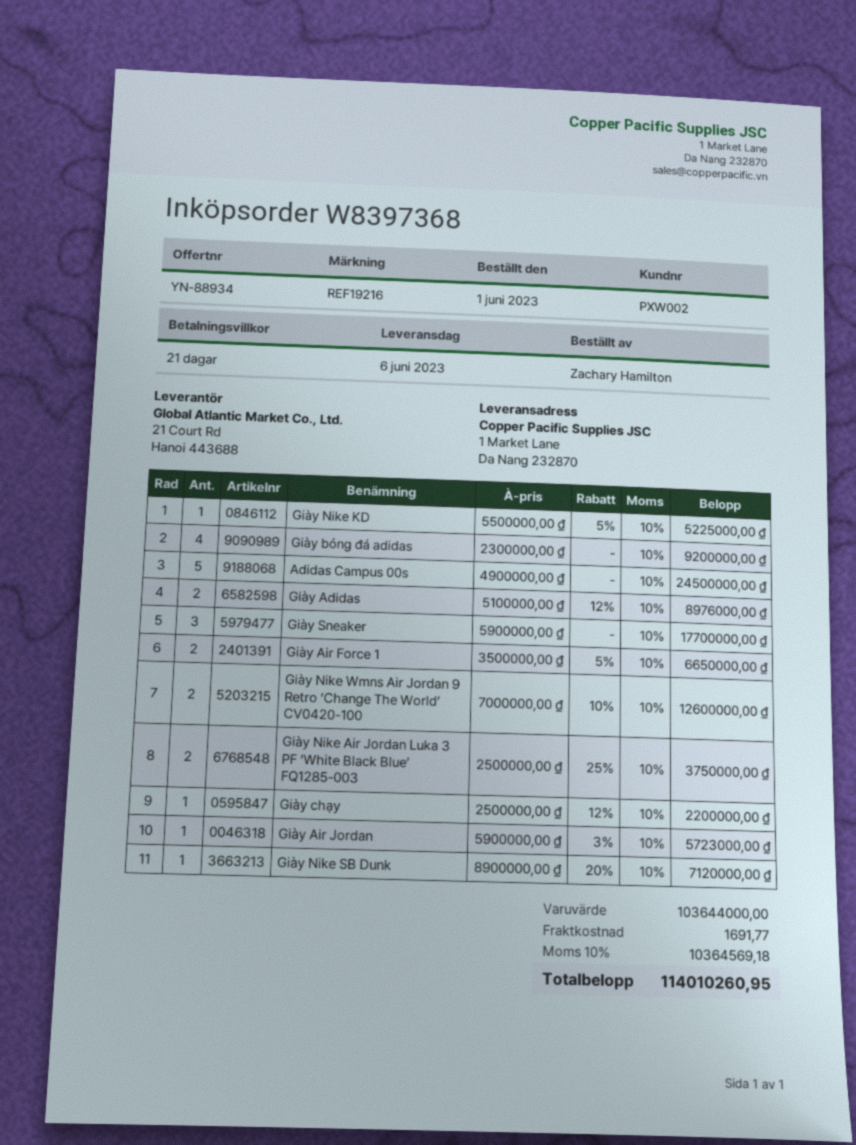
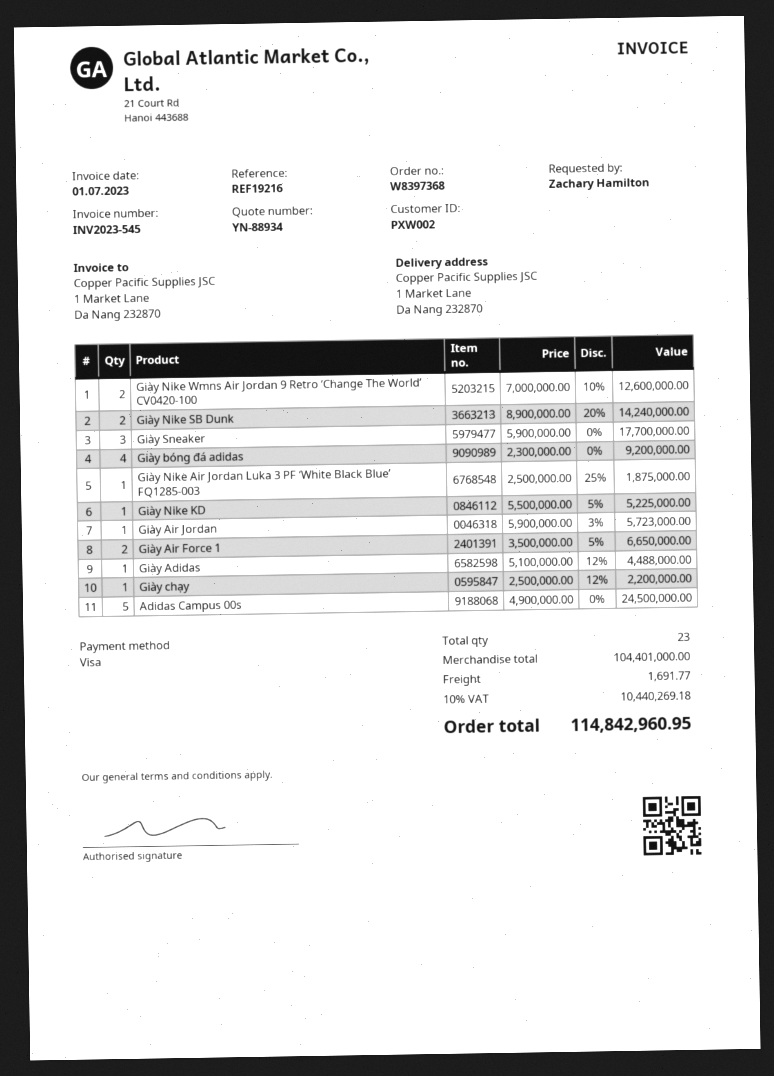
Giày Adidas: 2 x 5100000.00 - 12% = 8976000.00 -> 1 x 5100000.00 - 12% = 4488000.00
Giày Nike Air Jordan Luka 3 PF ‘White Black Blue’ FQ1285-003: 2 x 2500000.00 - 25% = 3750000.00 -> 1 x 2500000.00 - 25% = 1875000.00
Giày Nike SB Dunk: 1 x 8900000.00 - 20% = 7120000.00 -> 2 x 8900000.00 - 20% = 14240000.00
subtotal: 103644000.00 -> 104401000.00
tax: 10% = 10364569.18 -> 10% = 10440269.18
total: 114010260.95 -> 114842960.95

